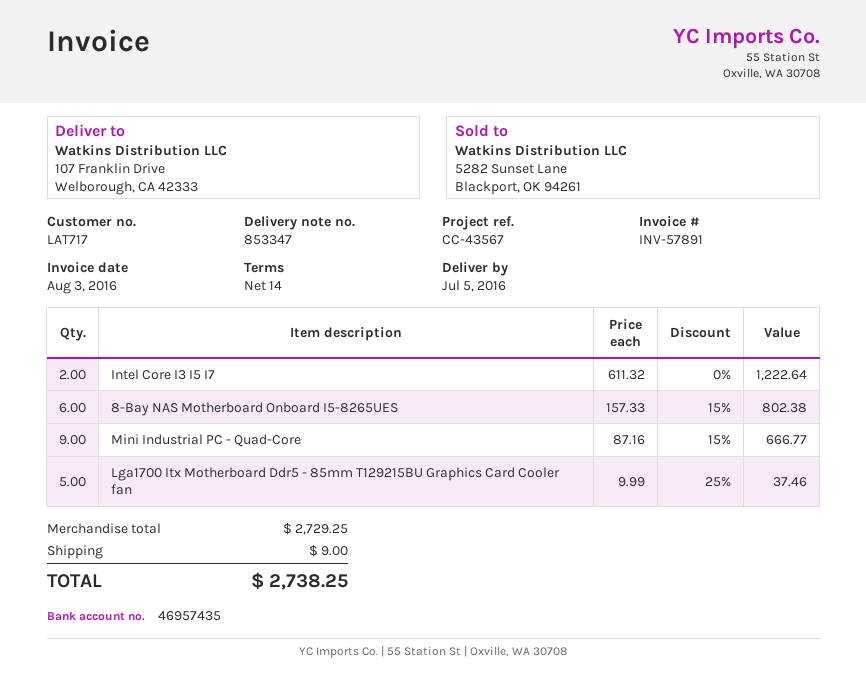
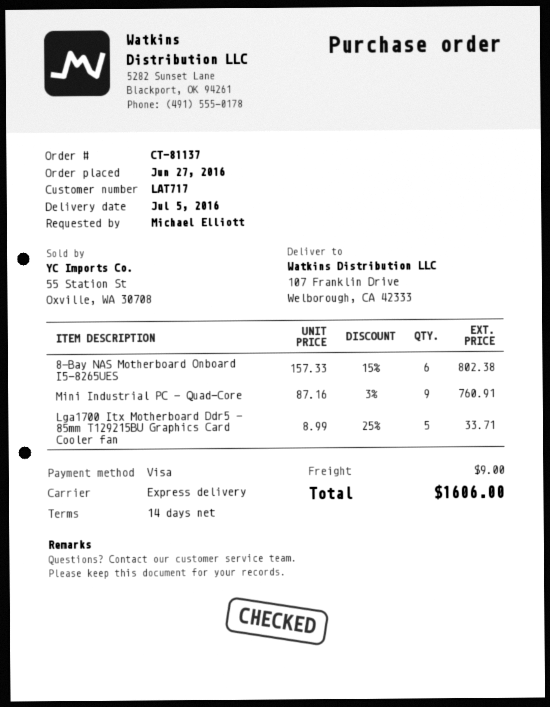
Intel Core I3 I5 I7: 2 x 611.32 = 1222.64 -> none
Mini Industrial PC - Quad-Core: 9 x 87.16 - 15% = 666.77 -> 9 x 87.16 - 3% = 760.91
Lga1700 Itx Motherboard Ddr5 - 85mm T129215BU Graphics Card Cooler fan: 5 x 9.99 - 25% = 37.46 -> 5 x 8.99 - 25% = 33.71
total: 2738.25 -> 1606.00

